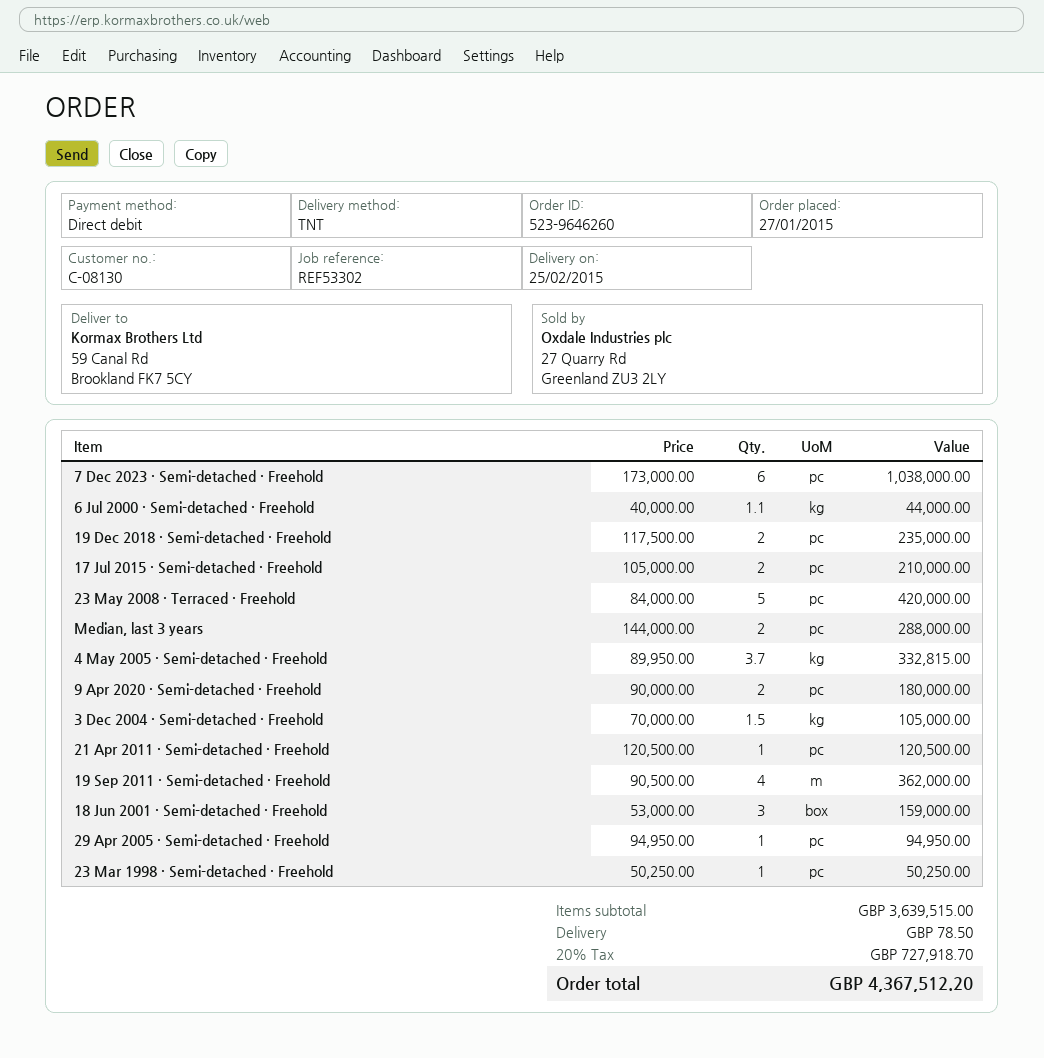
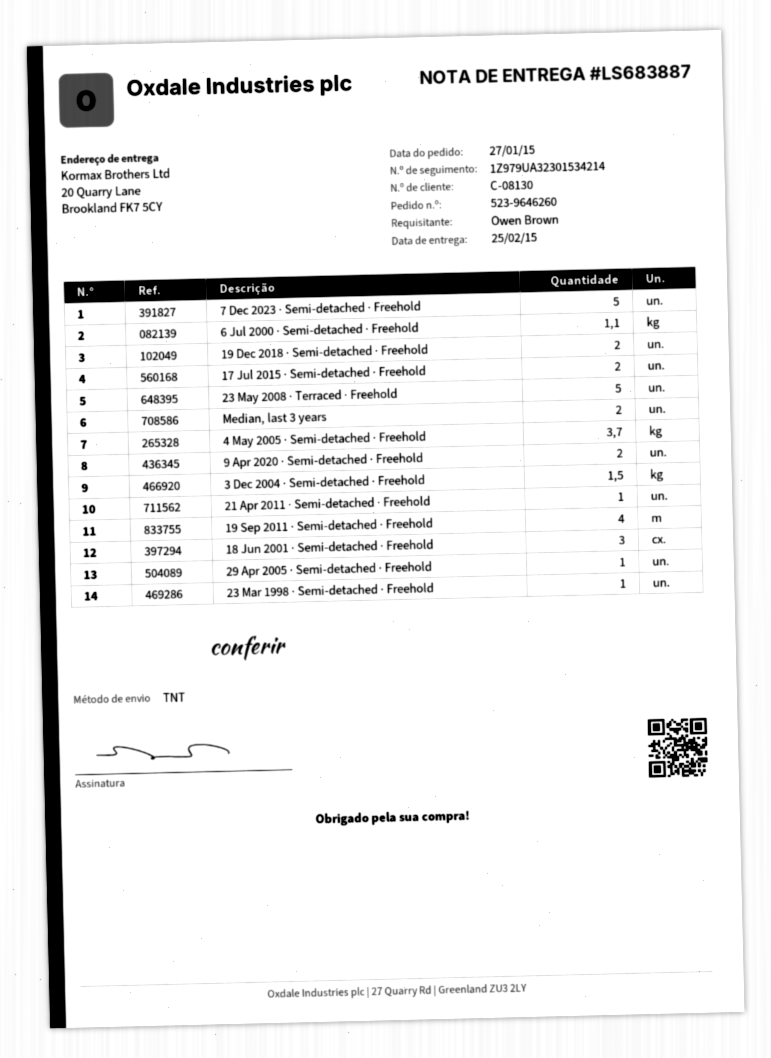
ship to: 59 Canal Rd, Brookland FK7 5CY -> 20 Quarry Lane, Brookland FK7 5CY
7 Dec 2023 · Semi-detached · Freehold: 6 -> 5

